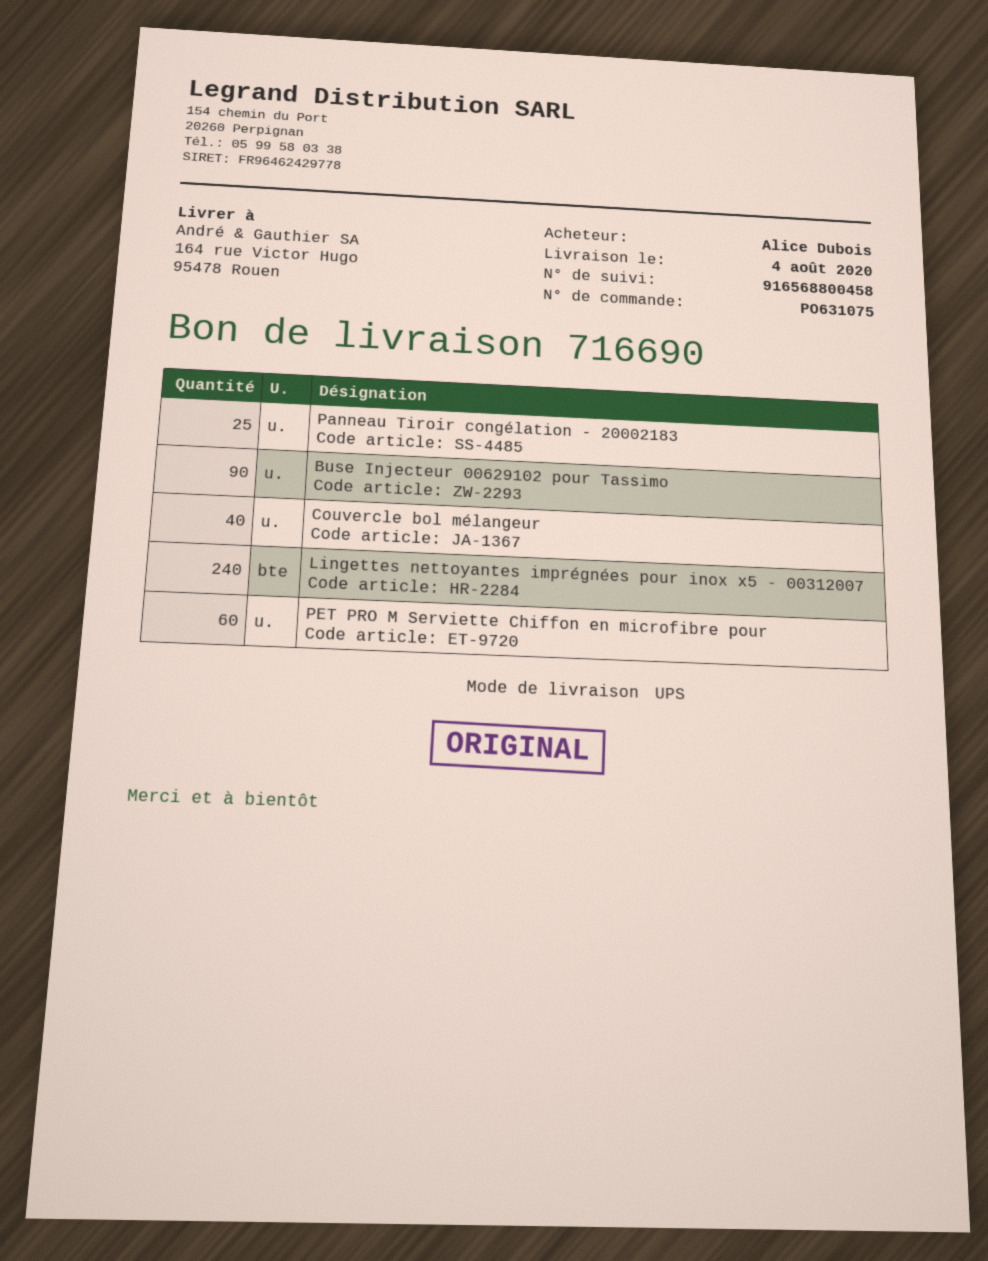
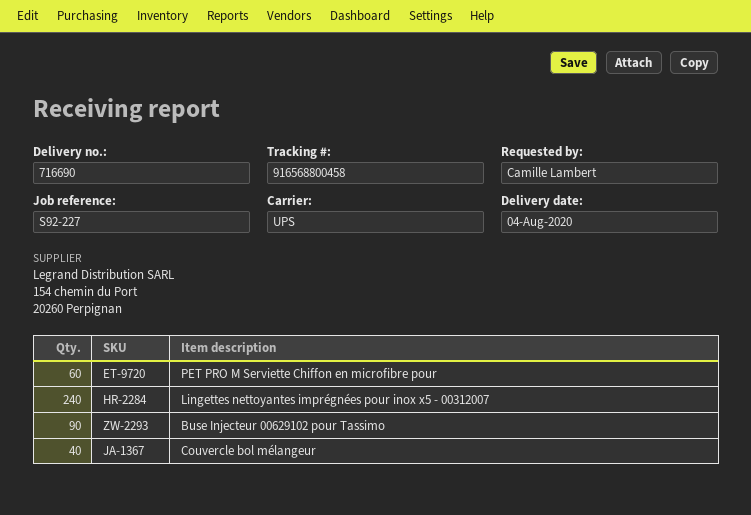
ordered by: Alice Dubois -> Camille Lambert
Panneau Tiroir congélation - 20002183: 25 -> none

